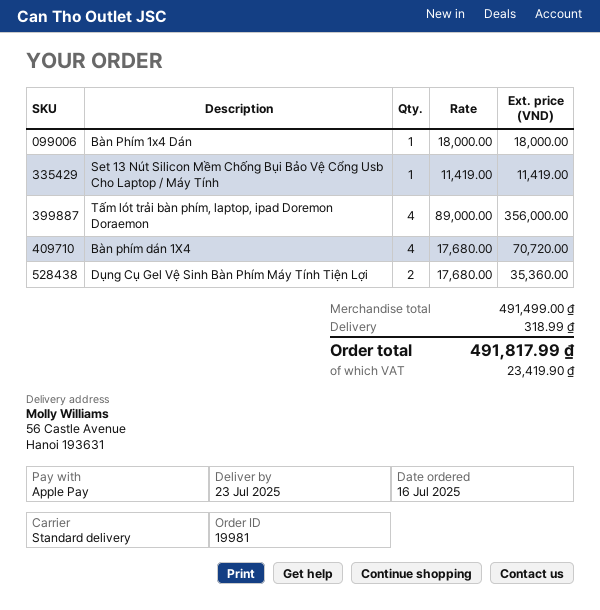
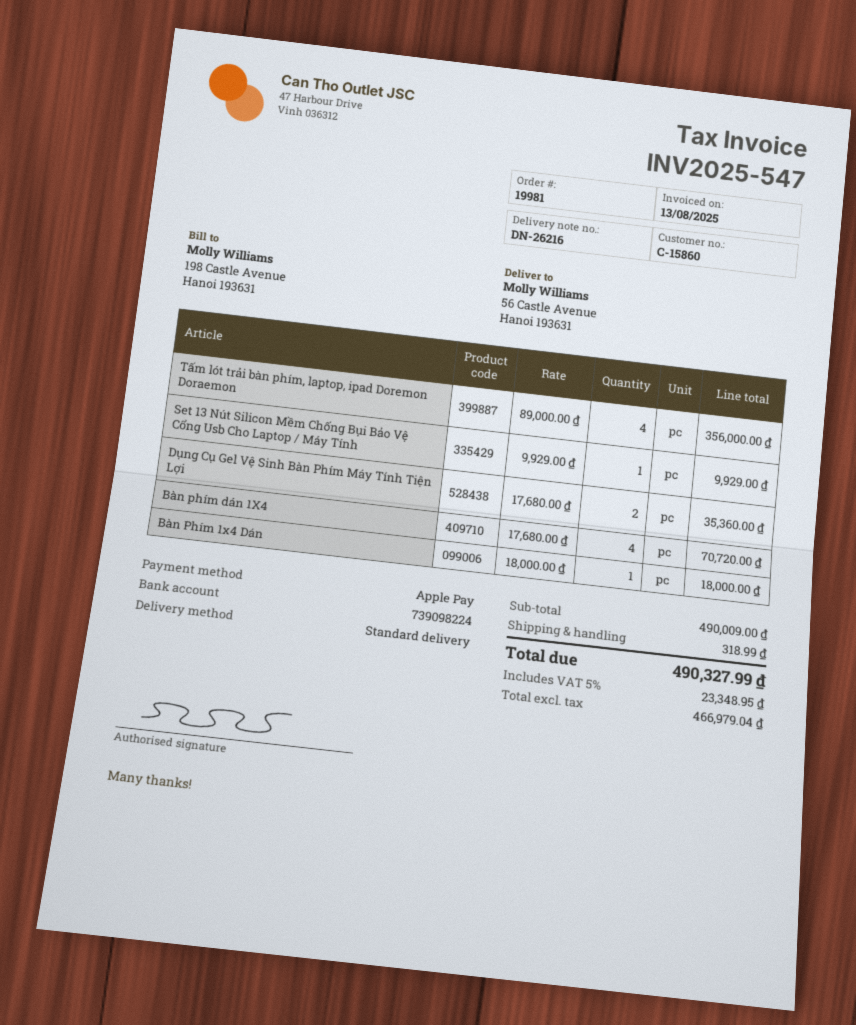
Set 13 Nút Silicon Mềm Chống Bụi Bảo Vệ Cổng Usb Cho Laptop / Máy Tính: 1 x 11419.00 = 11419.00 -> 1 x 9929.00 = 9929.00
subtotal: 491499.00 -> 490009.00
tax: 23419.90 -> 23348.95
total: 491817.99 -> 490327.99

